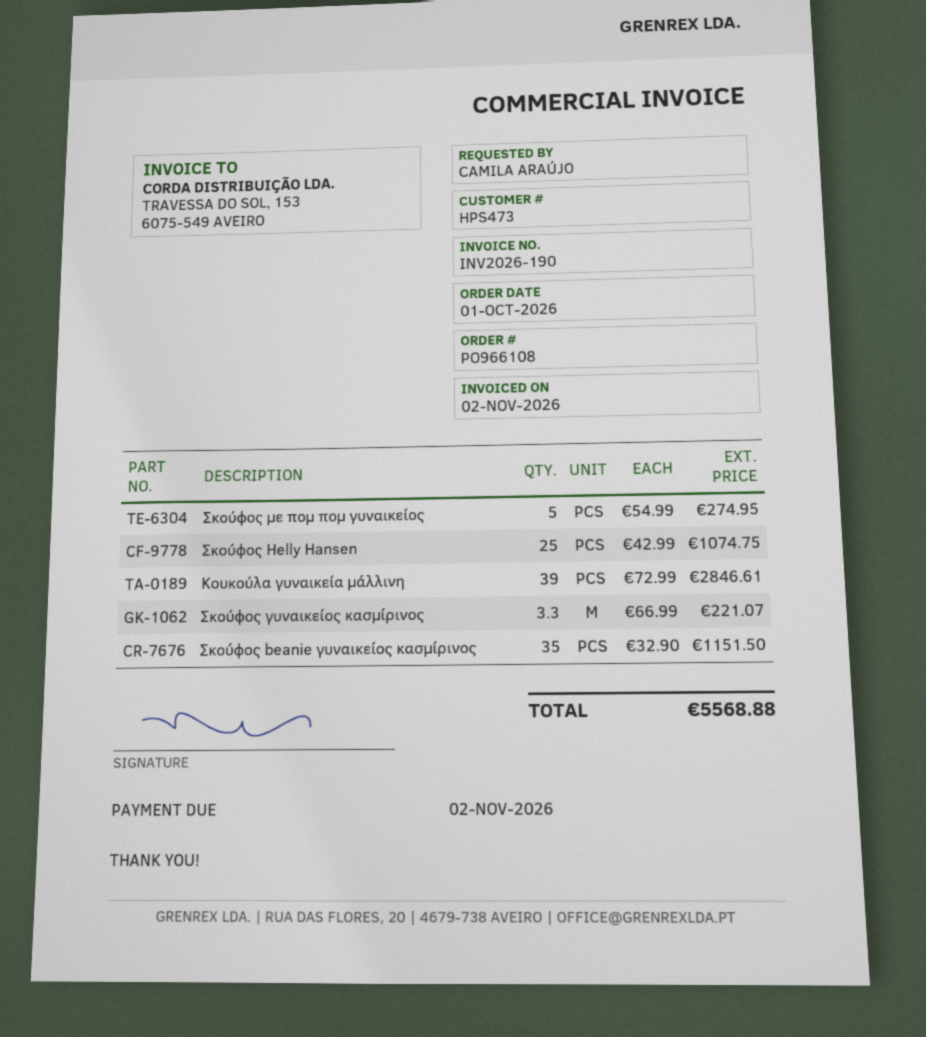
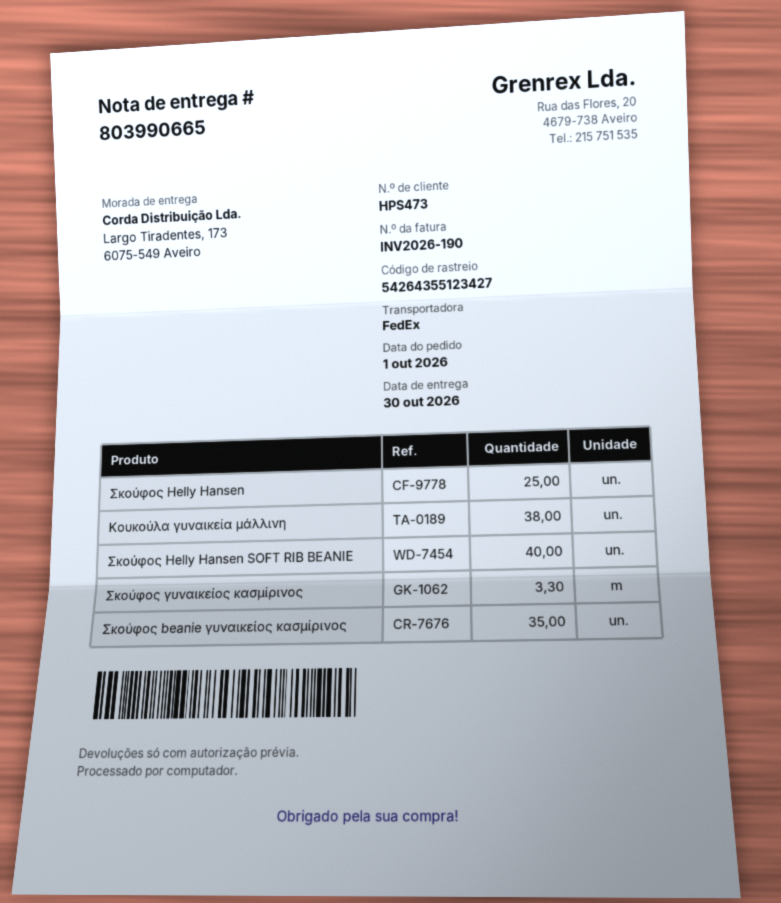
Σκούφος με πομ πομ γυναικείος: 5 -> none
Κουκούλα γυναικεία μάλλινη: 39 -> 38
Σκούφος Helly Hansen SOFT RIB BEANIE: none -> 40

